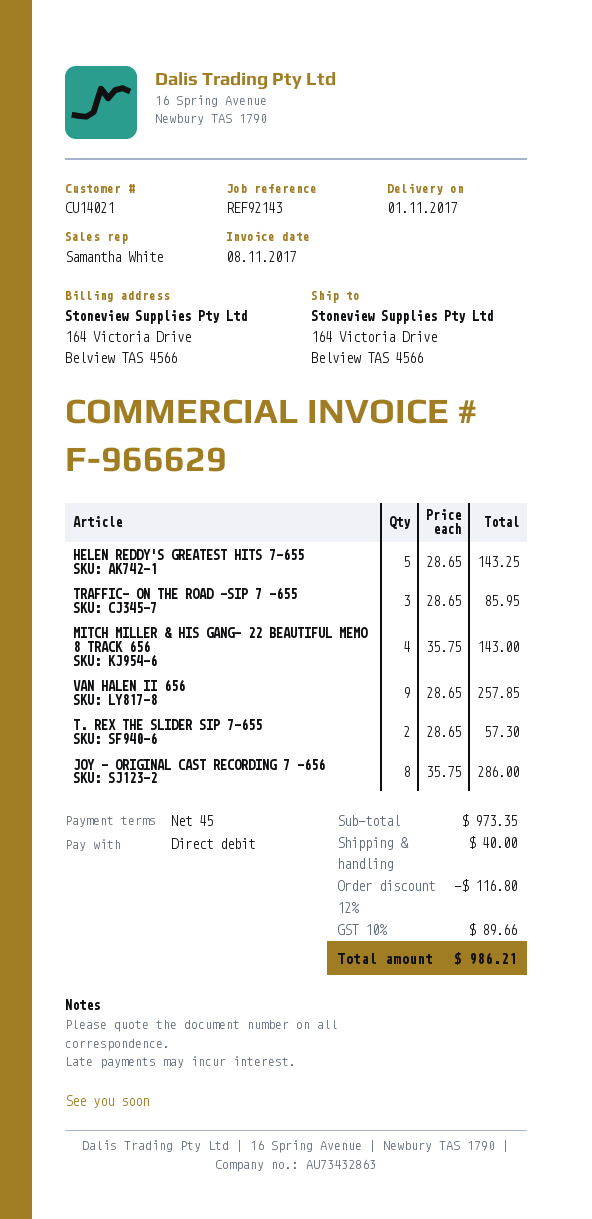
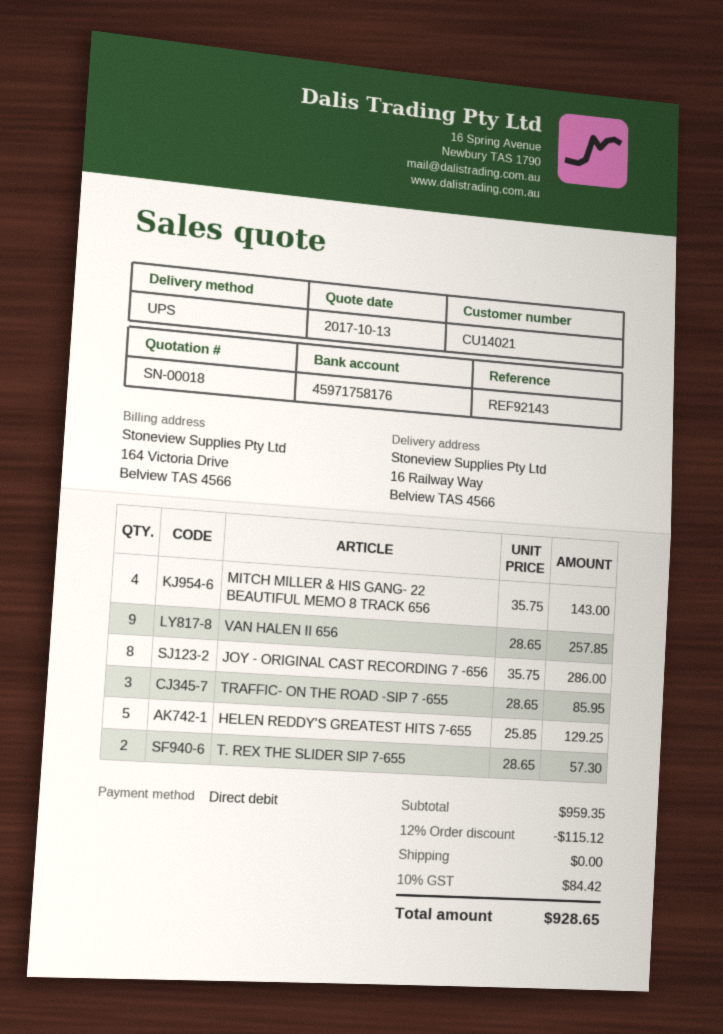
ship to: 164 Victoria Drive, Belview TAS 4566 -> 16 Railway Way, Belview TAS 4566
HELEN REDDY'S GREATEST HITS 7-655: 5 x 28.65 = 143.25 -> 5 x 25.85 = 129.25
subtotal: 973.35 -> 959.35
discount: 12% = 116.80 -> 12% = 115.12
shipping: 40.00 -> 0.00
tax: 10% = 89.66 -> 10% = 84.42
total: 986.21 -> 928.65

